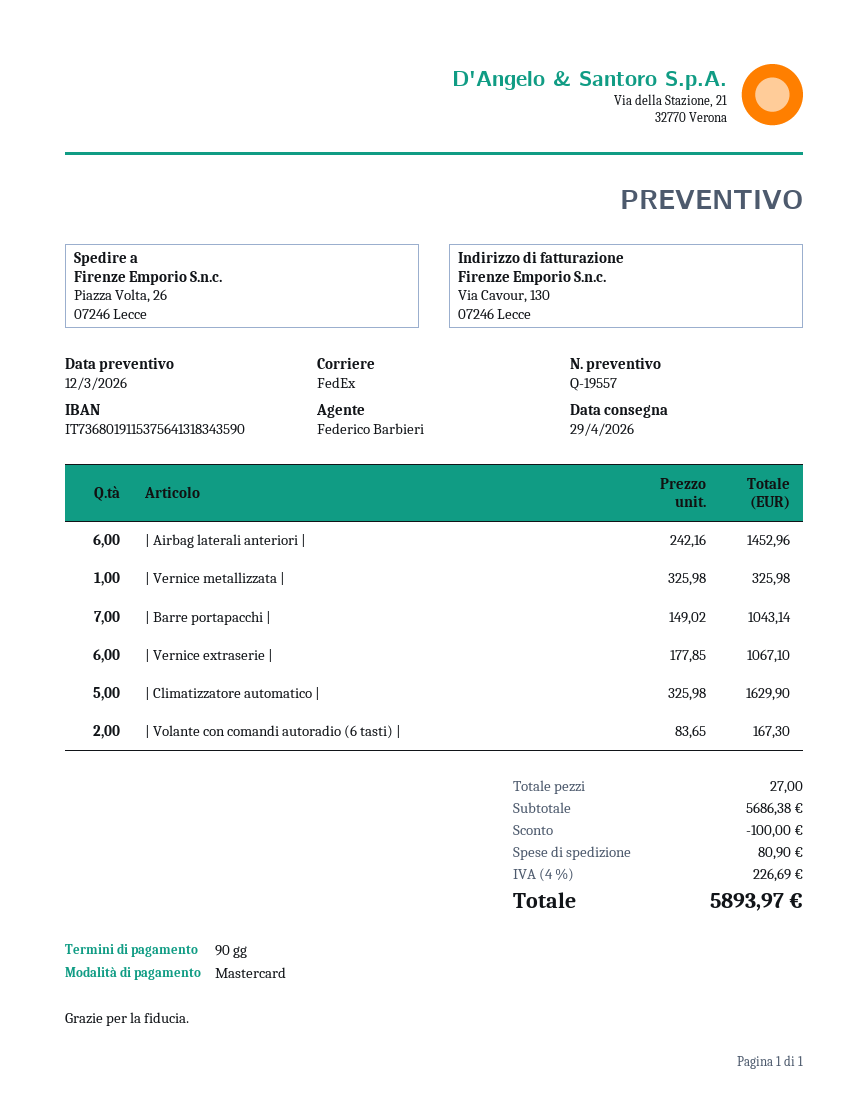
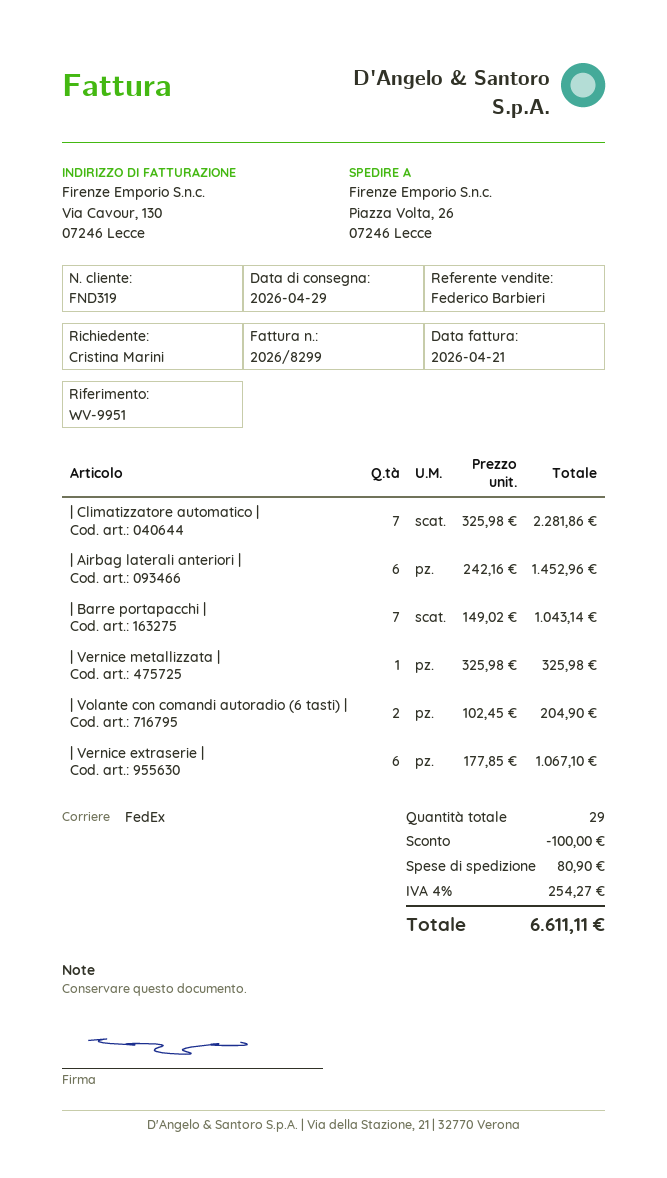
| Climatizzatore automatico |: 5 x 325.98 = 1629.90 -> 7 x 325.98 = 2281.86
| Volante con comandi autoradio (6 tasti) |: 2 x 83.65 = 167.30 -> 2 x 102.45 = 204.90
total quantity: 27 -> 29
tax: 4% = 226.69 -> 4% = 254.27
total: 5893.97 -> 6611.11

